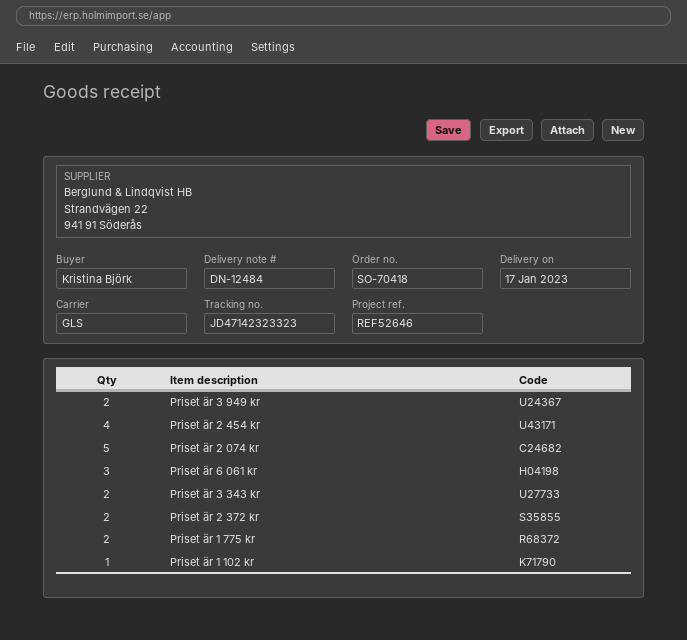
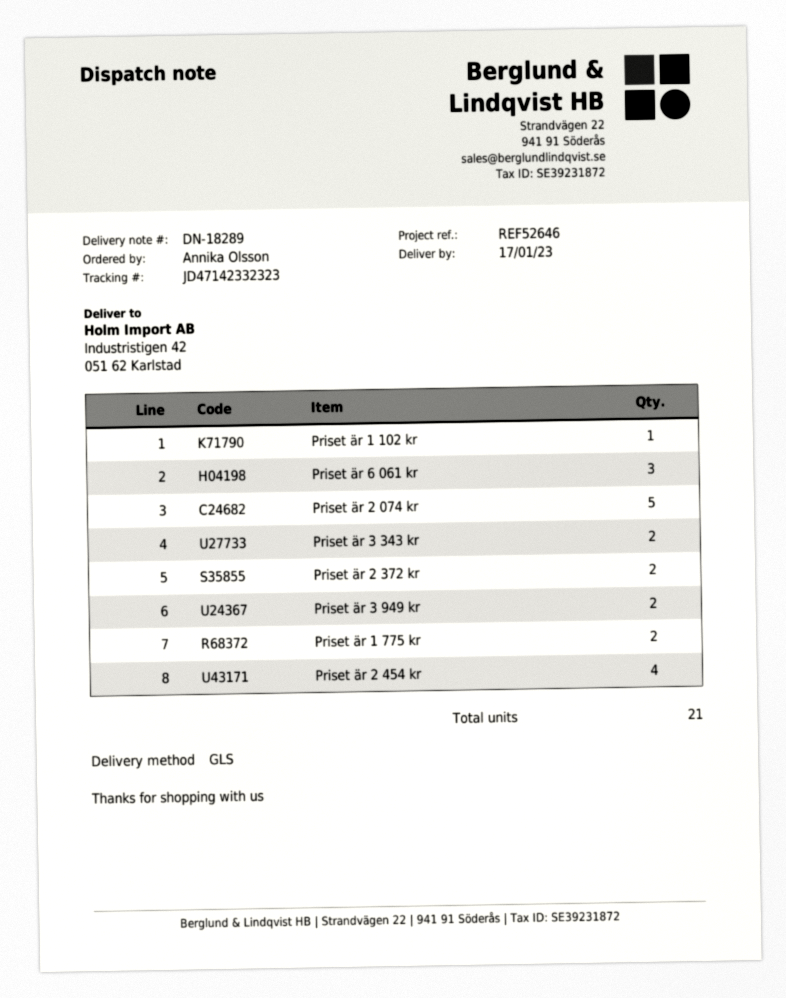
delivery note number: DN-12484 -> DN-18289
ordered by: Kristina Björk -> Annika Olsson
tracking number: JD47142323323 -> JD47142332323

